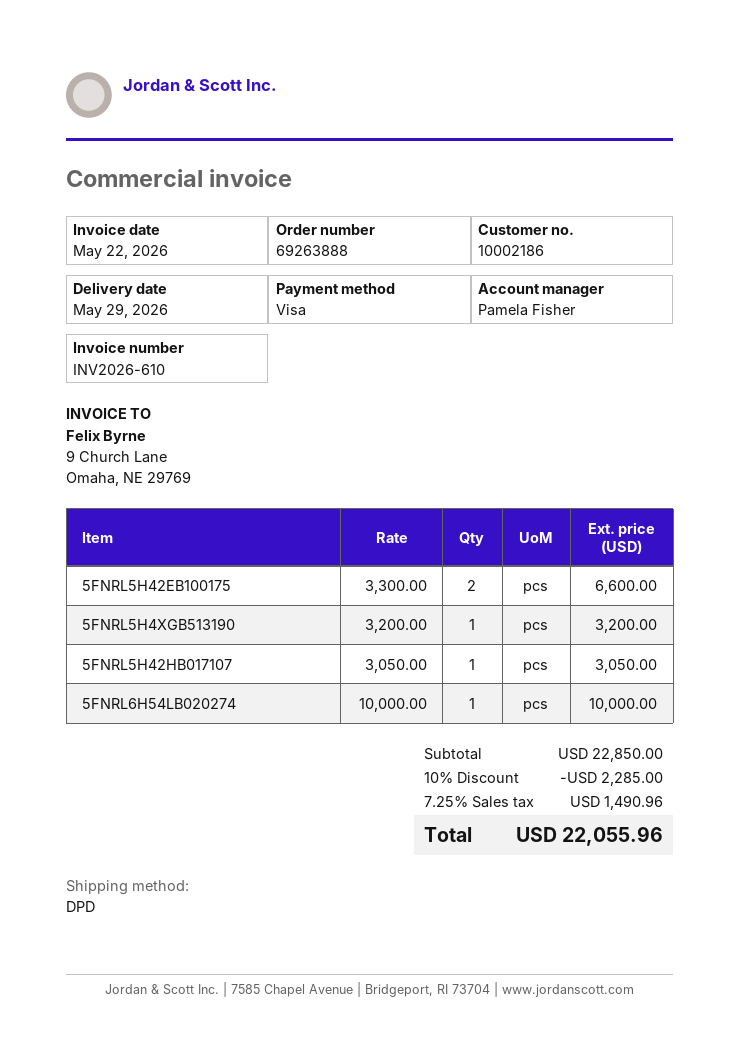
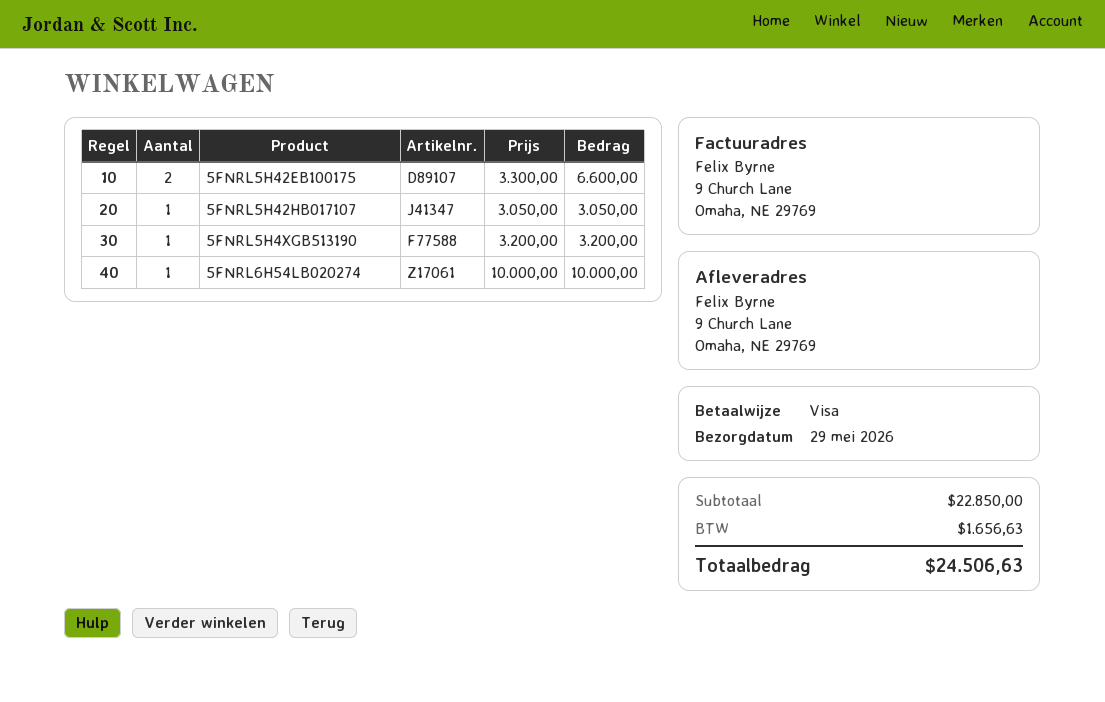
discount: 10% = 2285.00 -> none
tax: 1490.96 -> 1656.63
total: 22055.96 -> 24506.63

